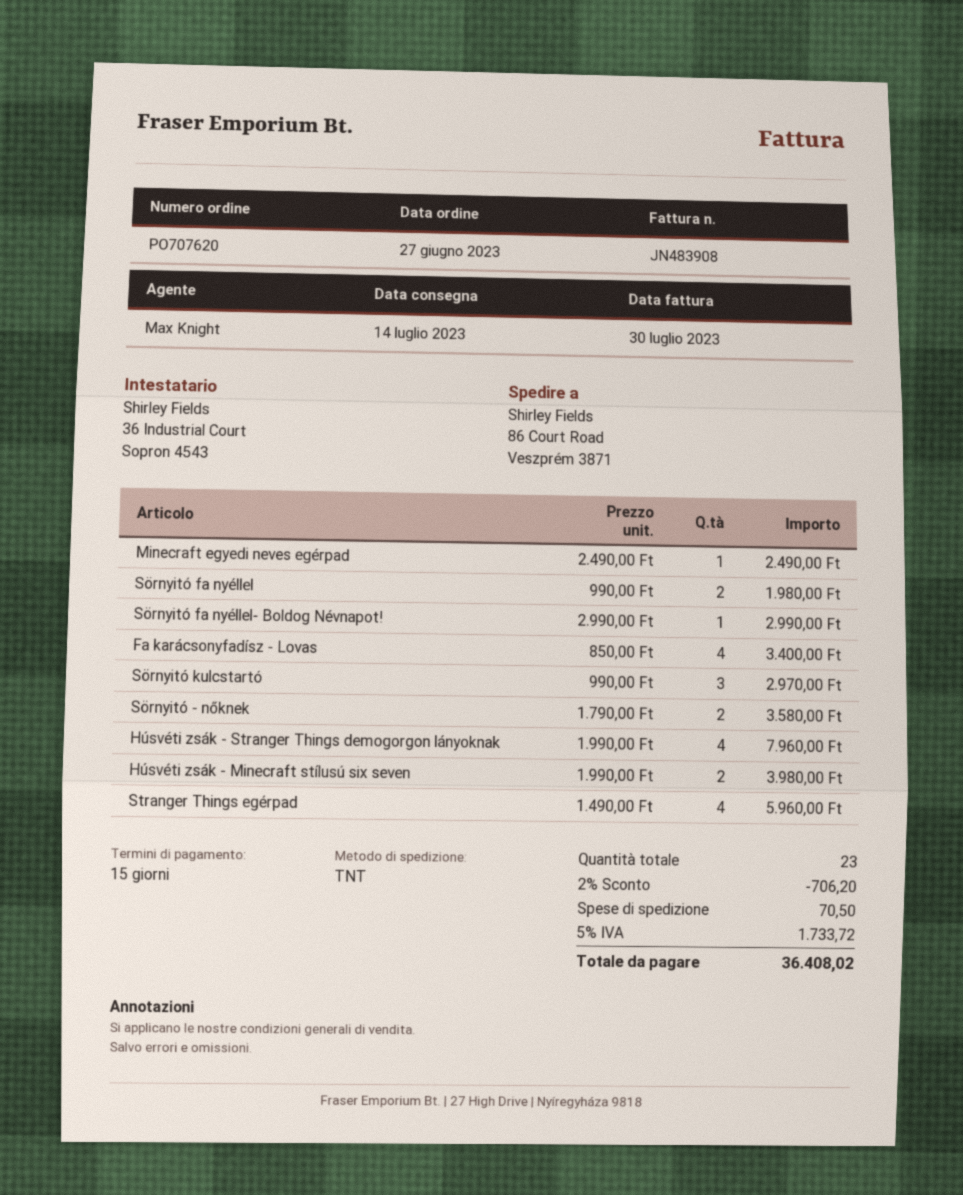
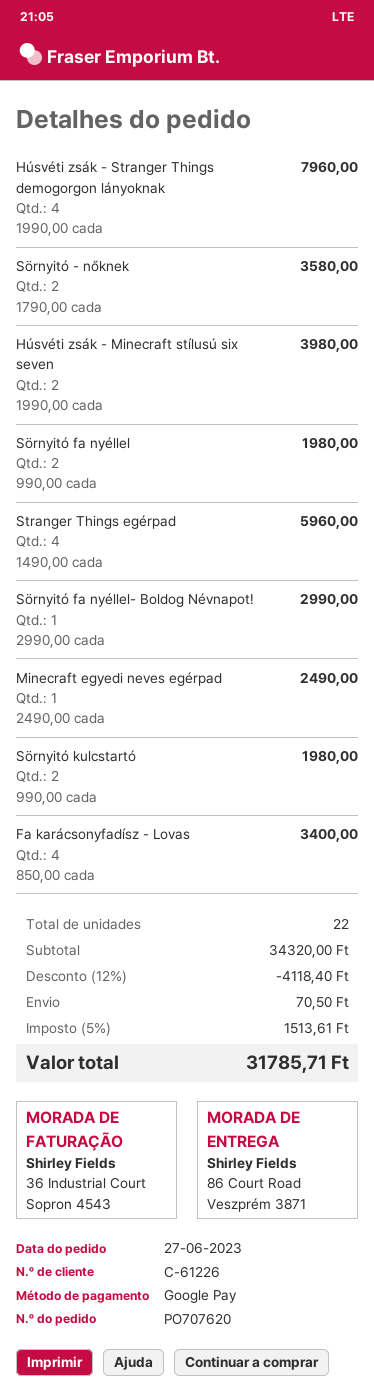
Sörnyitó kulcstartó: 3 x 990.00 = 2970.00 -> 2 x 990.00 = 1980.00
total quantity: 23 -> 22
discount: 2% = 706.20 -> 12% = 4118.40
tax: 5% = 1733.72 -> 5% = 1513.61
total: 36408.02 -> 31785.71

